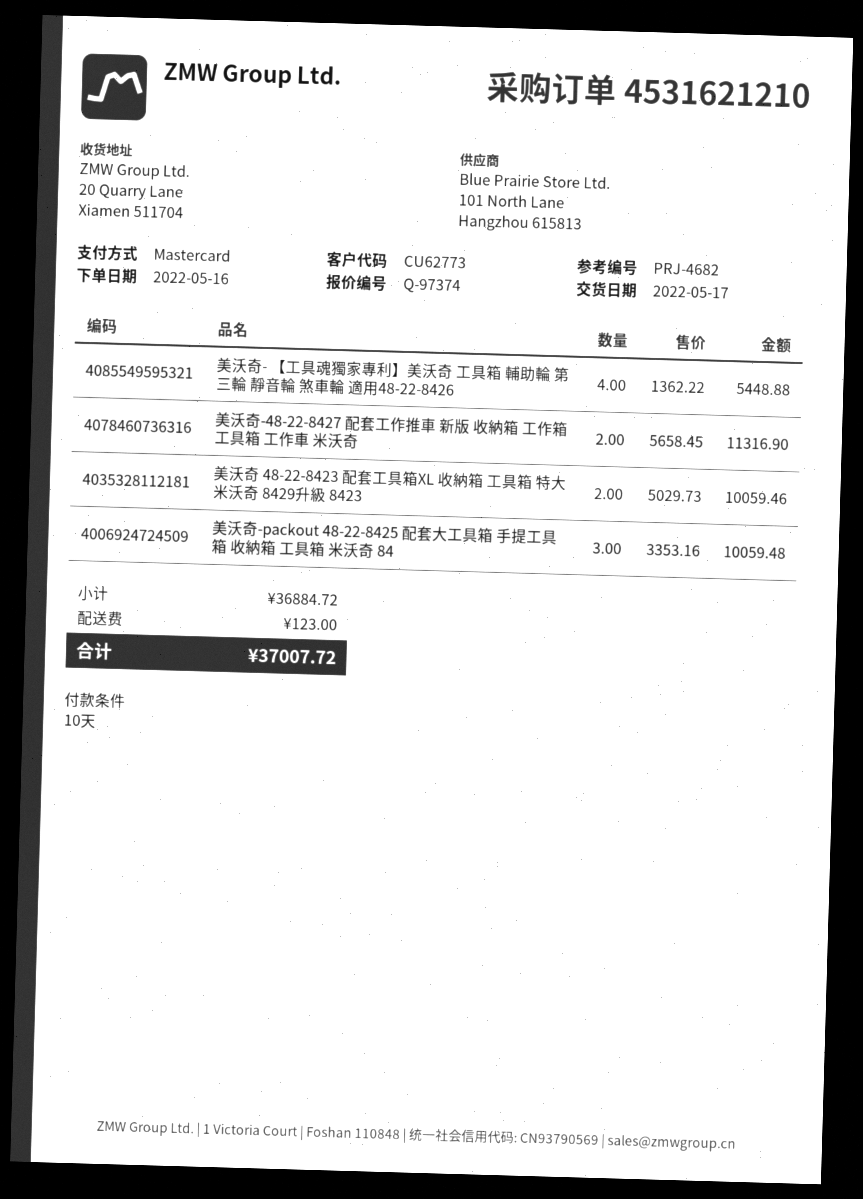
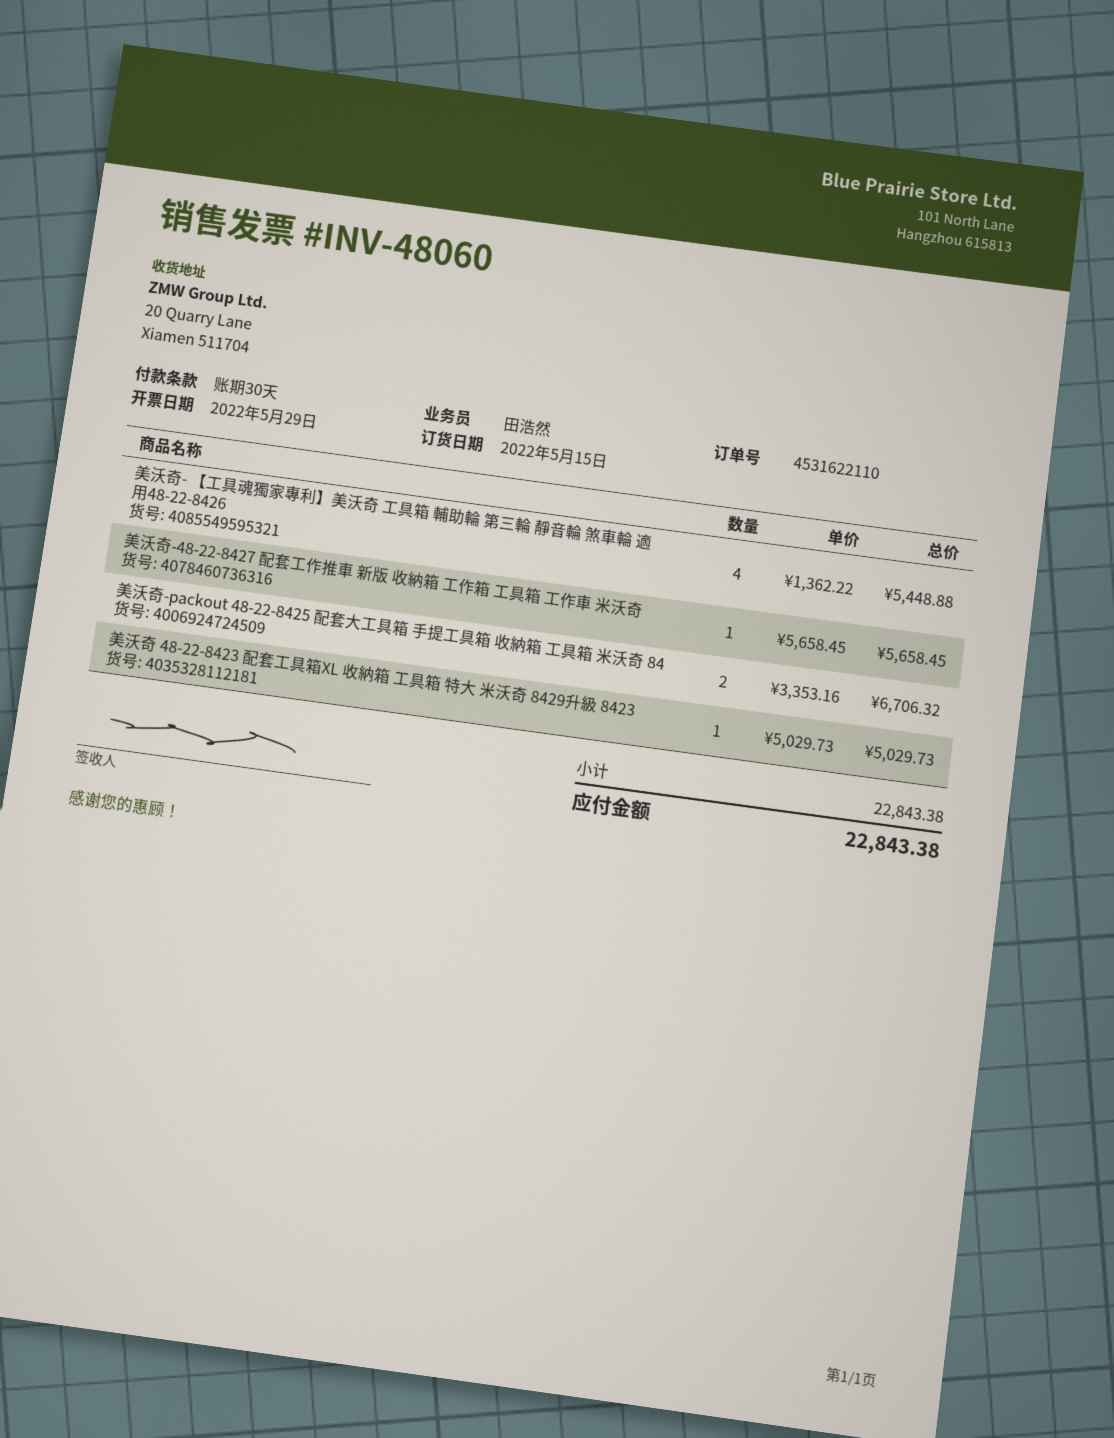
order number: 4531621210 -> 4531622110
order date: 2022-05-16 -> 2022-05-15
payment terms: 10 days -> 30 days
美沃奇-48-22-8427 配套工作推車 新版 收納箱 工作箱 工具箱 工作車 米沃奇: 2 x 5658.45 = 11316.90 -> 1 x 5658.45 = 5658.45
美沃奇 48-22-8423 配套工具箱XL 收納箱 工具箱 特大 米沃奇 8429升級 8423: 2 x 5029.73 = 10059.46 -> 1 x 5029.73 = 5029.73
美沃奇-packout 48-22-8425 配套大工具箱 手提工具箱 收納箱 工具箱 米沃奇 84: 3 x 3353.16 = 10059.48 -> 2 x 3353.16 = 6706.32
subtotal: 36884.72 -> 22843.38
shipping: 123.00 -> none
total: 37007.72 -> 22843.38

